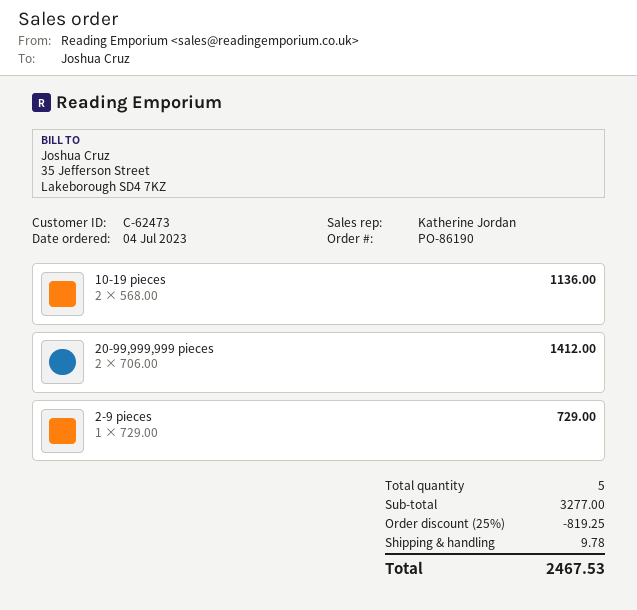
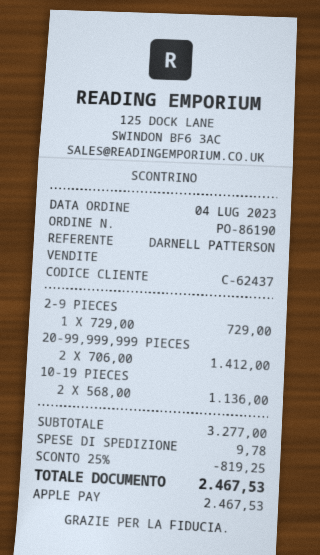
customer number: C-62473 -> C-62437
sales rep: Katherine Jordan -> DARNELL PATTERSON

